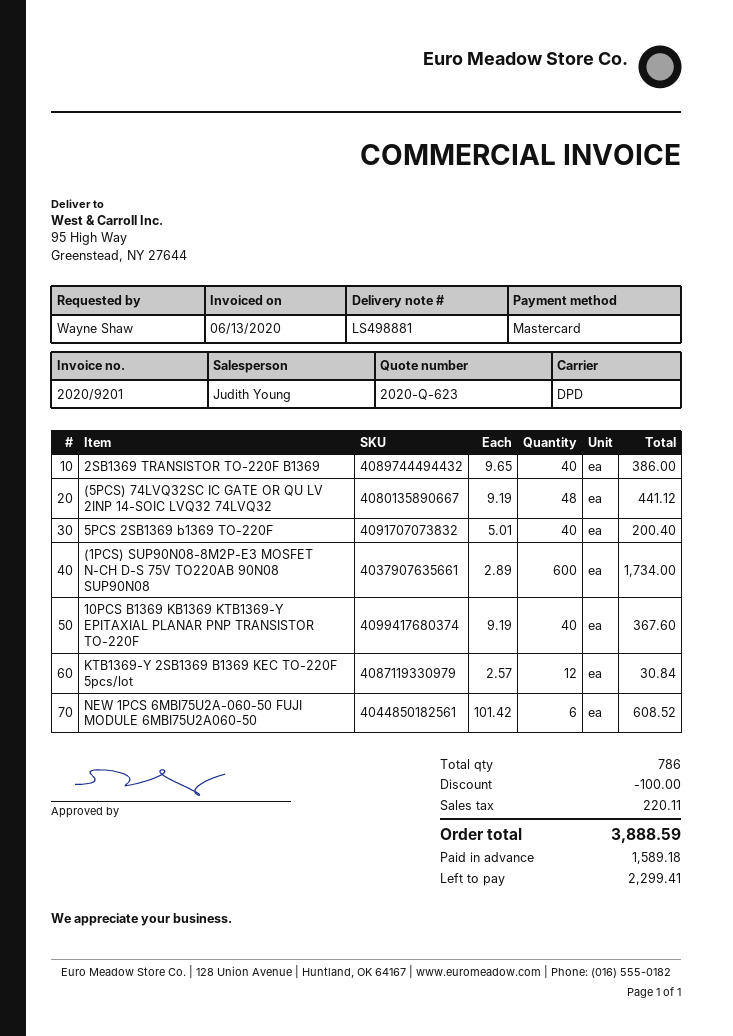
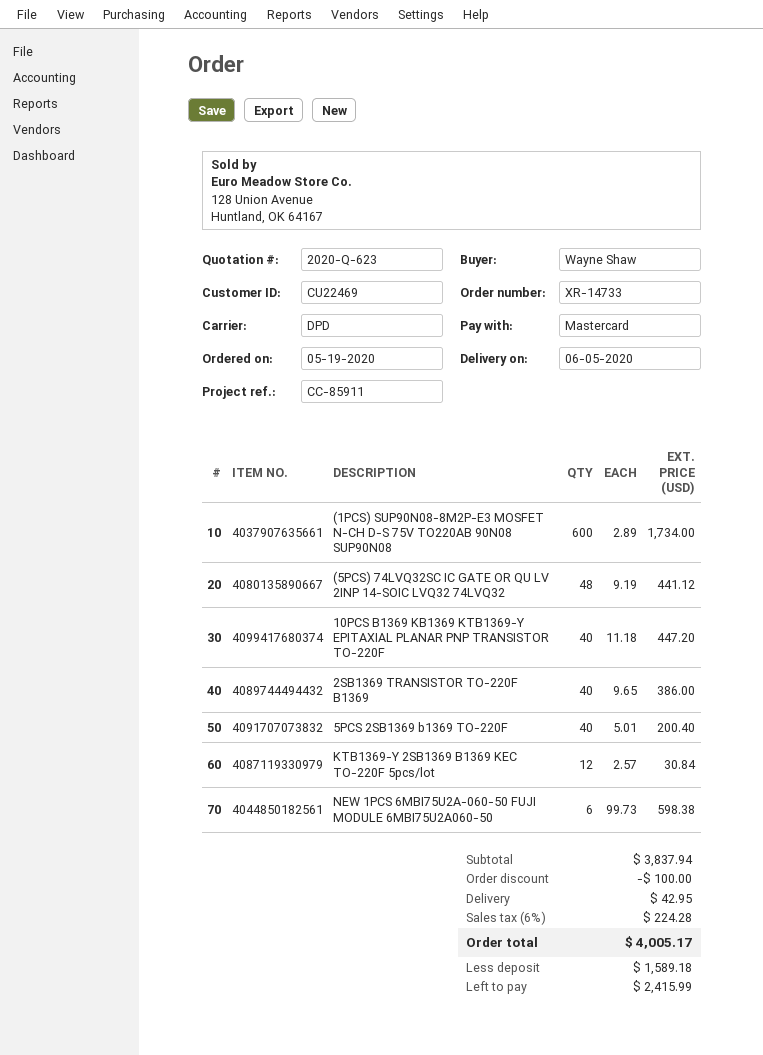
10PCS B1369 KB1369 KTB1369-Y EPITAXIAL PLANAR PNP TRANSISTOR TO-220F: 40 x 9.19 = 367.60 -> 40 x 11.18 = 447.20
NEW 1PCS 6MBI75U2A-060-50 FUJI MODULE 6MBI75U2A060-50: 6 x 101.42 = 608.52 -> 6 x 99.73 = 598.38
shipping: none -> 42.95
tax: 220.11 -> 224.28
total: 3888.59 -> 4005.17
balance: 2299.41 -> 2415.99

